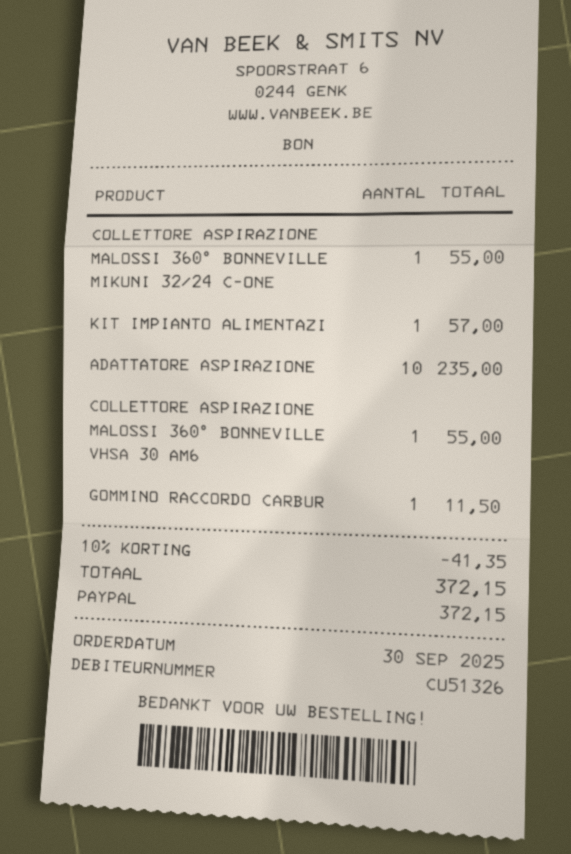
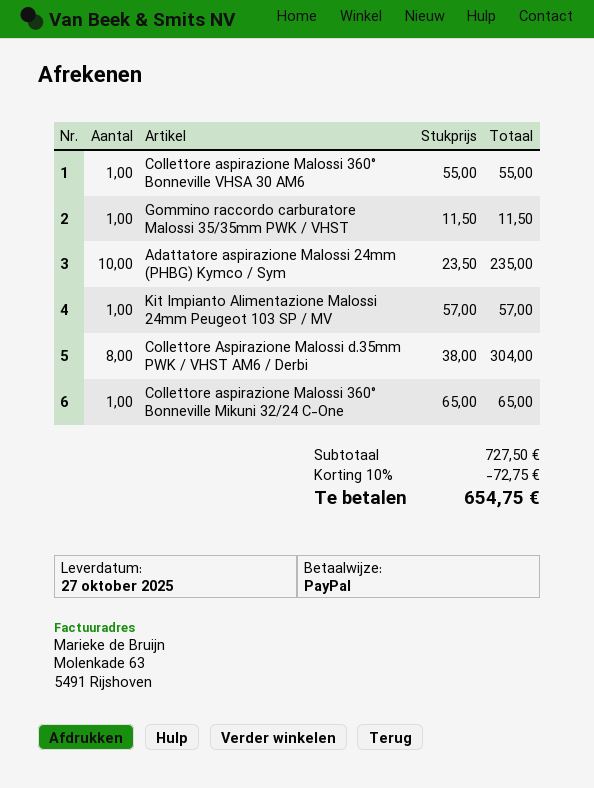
COLLETTORE ASPIRAZIONE MALOSSI 360° BONNEVILLE MIKUNI 32/24 C-ONE: 1 for 55.00 -> 1 for 65.00
Collettore Aspirazione Malossi d.35mm PWK / VHST AM6 / Derbi: none -> 8 for 304.00
discount: 10% = 41.35 -> 10% = 72.75
total: 372.15 -> 654.75

